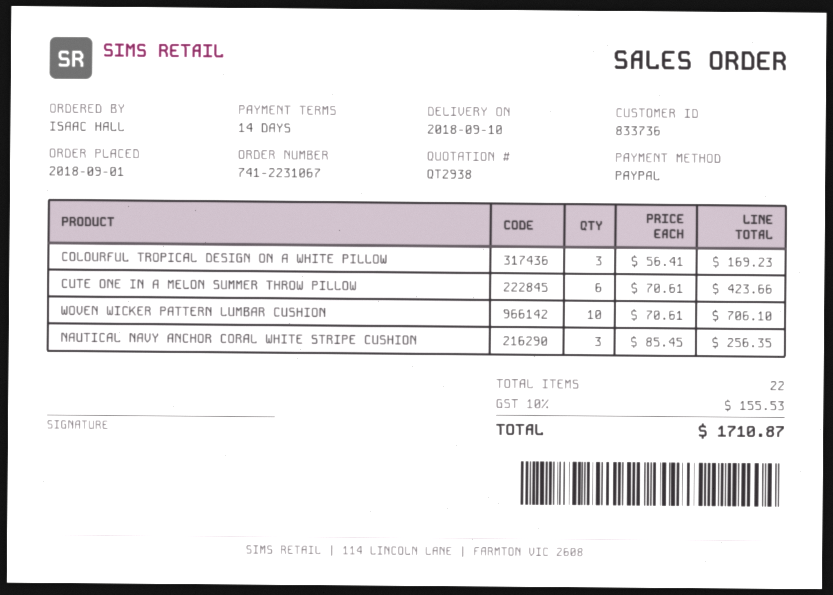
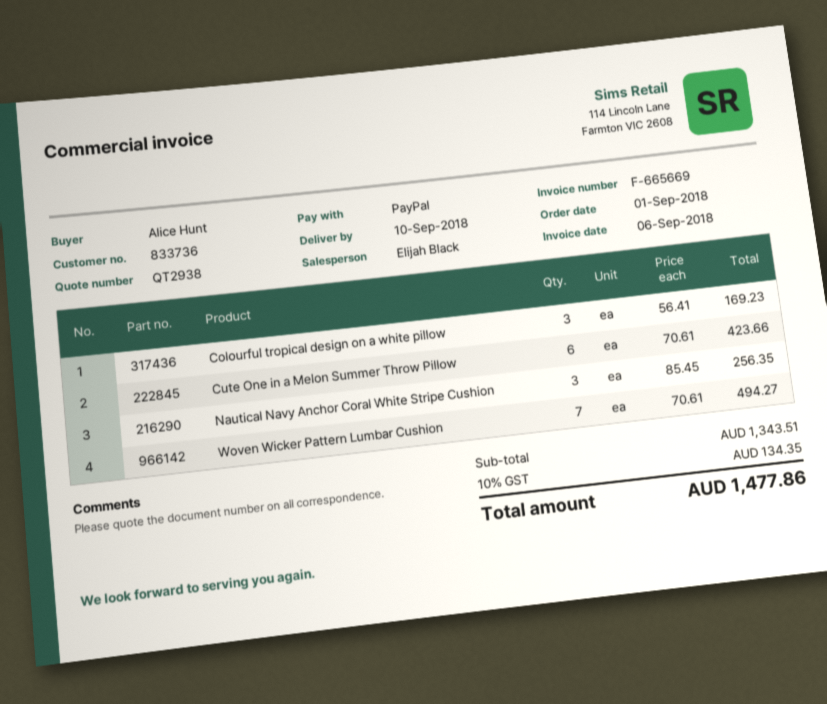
ordered by: ISAAC HALL -> Alice Hunt
WOVEN WICKER PATTERN LUMBAR CUSHION: 10 x 70.61 = 706.10 -> 7 x 70.61 = 494.27
tax: 10% = 155.53 -> 10% = 134.35
total: 1710.87 -> 1477.86

